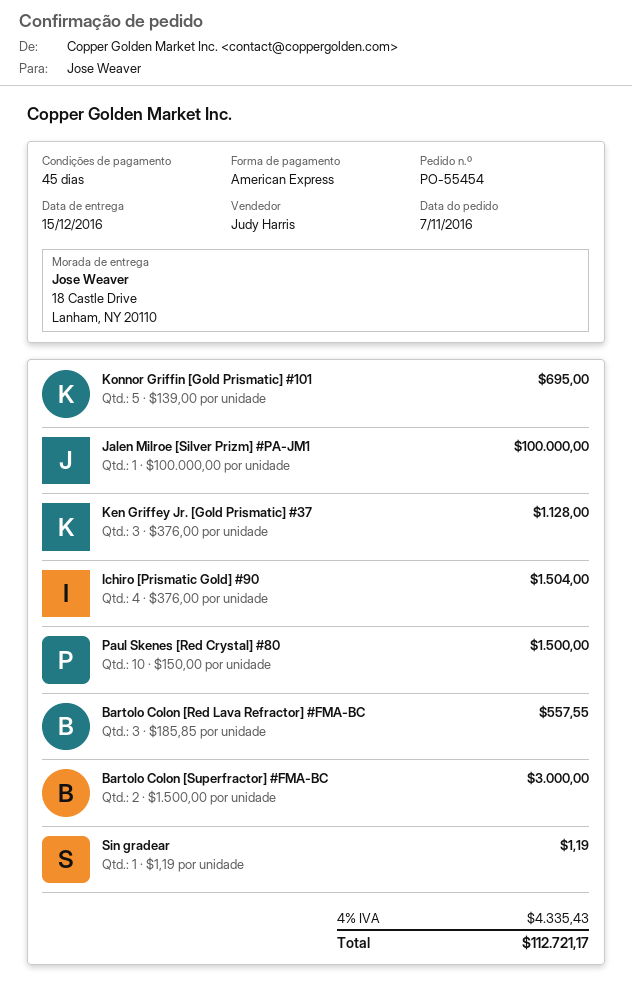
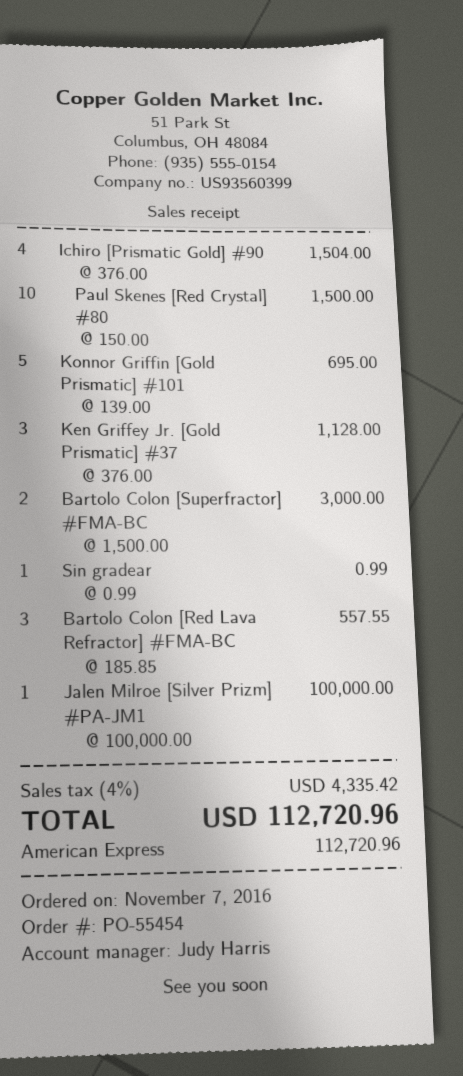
Sin gradear: 1 x 1.19 = 1.19 -> 1 x 0.99 = 0.99
tax: 4% = 4335.43 -> 4% = 4335.42
total: 112721.17 -> 112720.96

